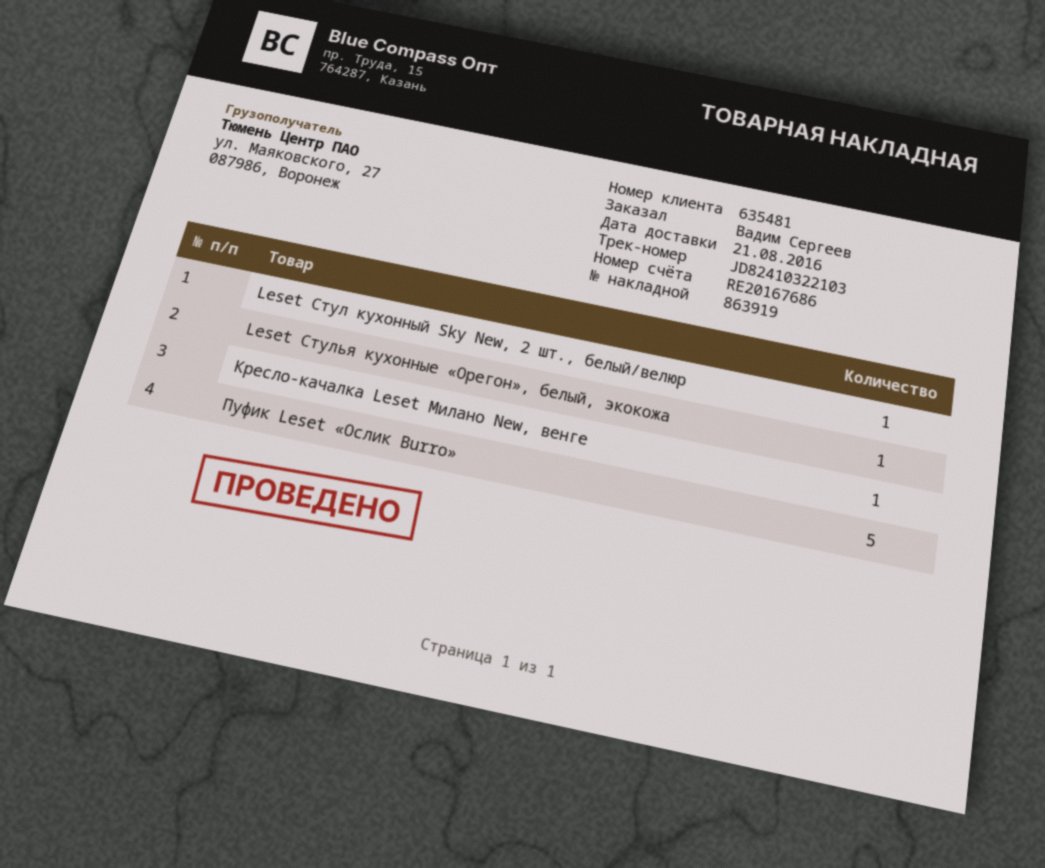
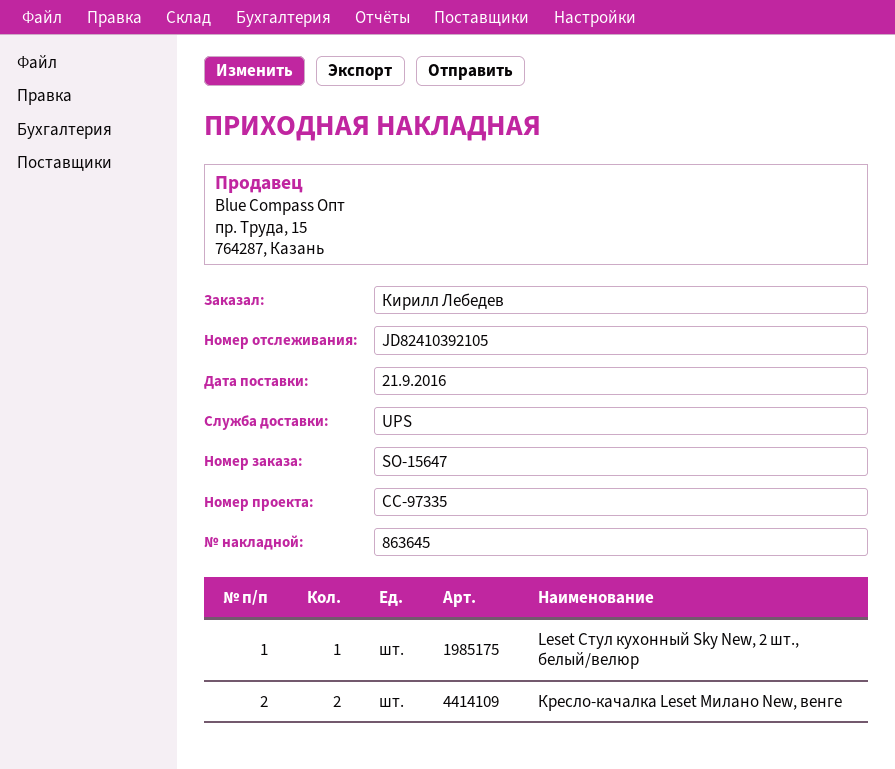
delivery note number: 863919 -> 863645
delivery date: 2016-08-21 -> 2016-09-21
ordered by: Вадим Сергеев -> Кирилл Лебедев
tracking number: JD82410322103 -> JD82410392105
Leset Стулья кухонные «Орегон», белый, экокожа: 1 -> none
Кресло-качалка Leset Милано New, венге: 1 -> 2
Пуфик Leset «Ослик Burro»: 5 -> none

